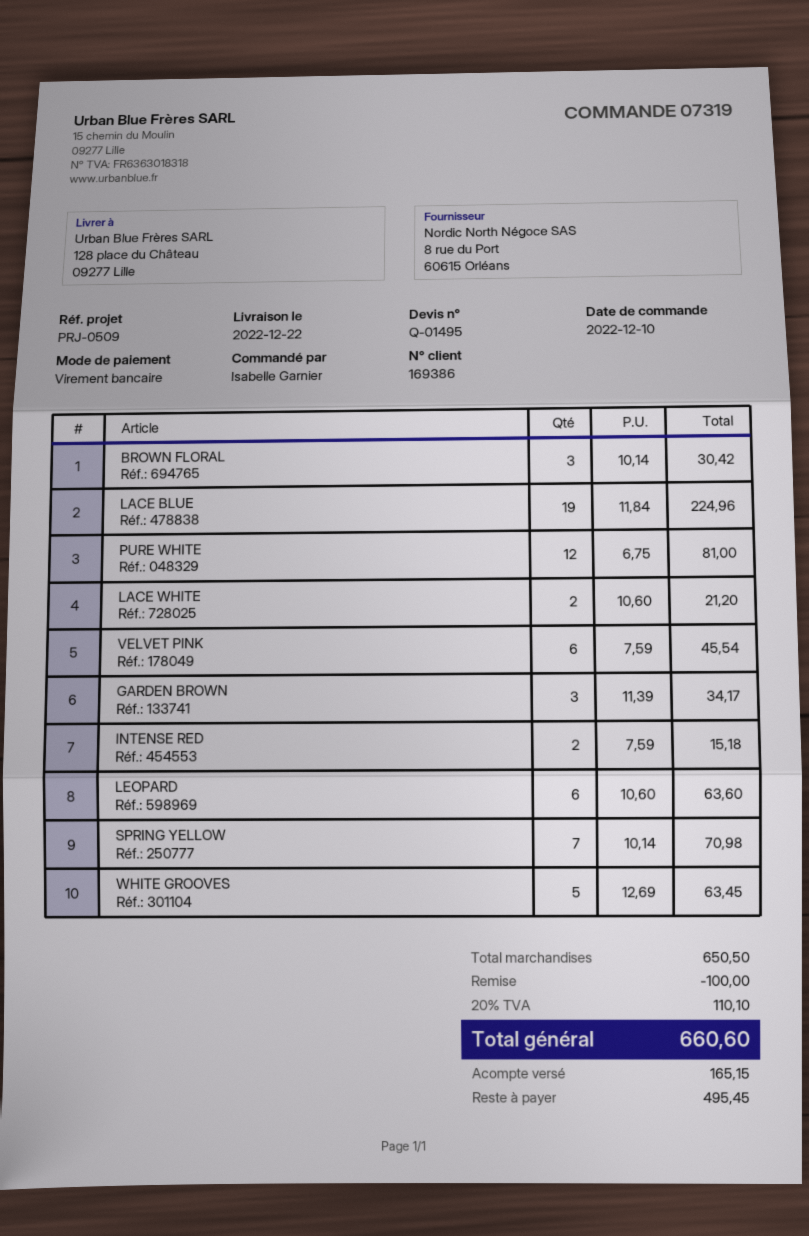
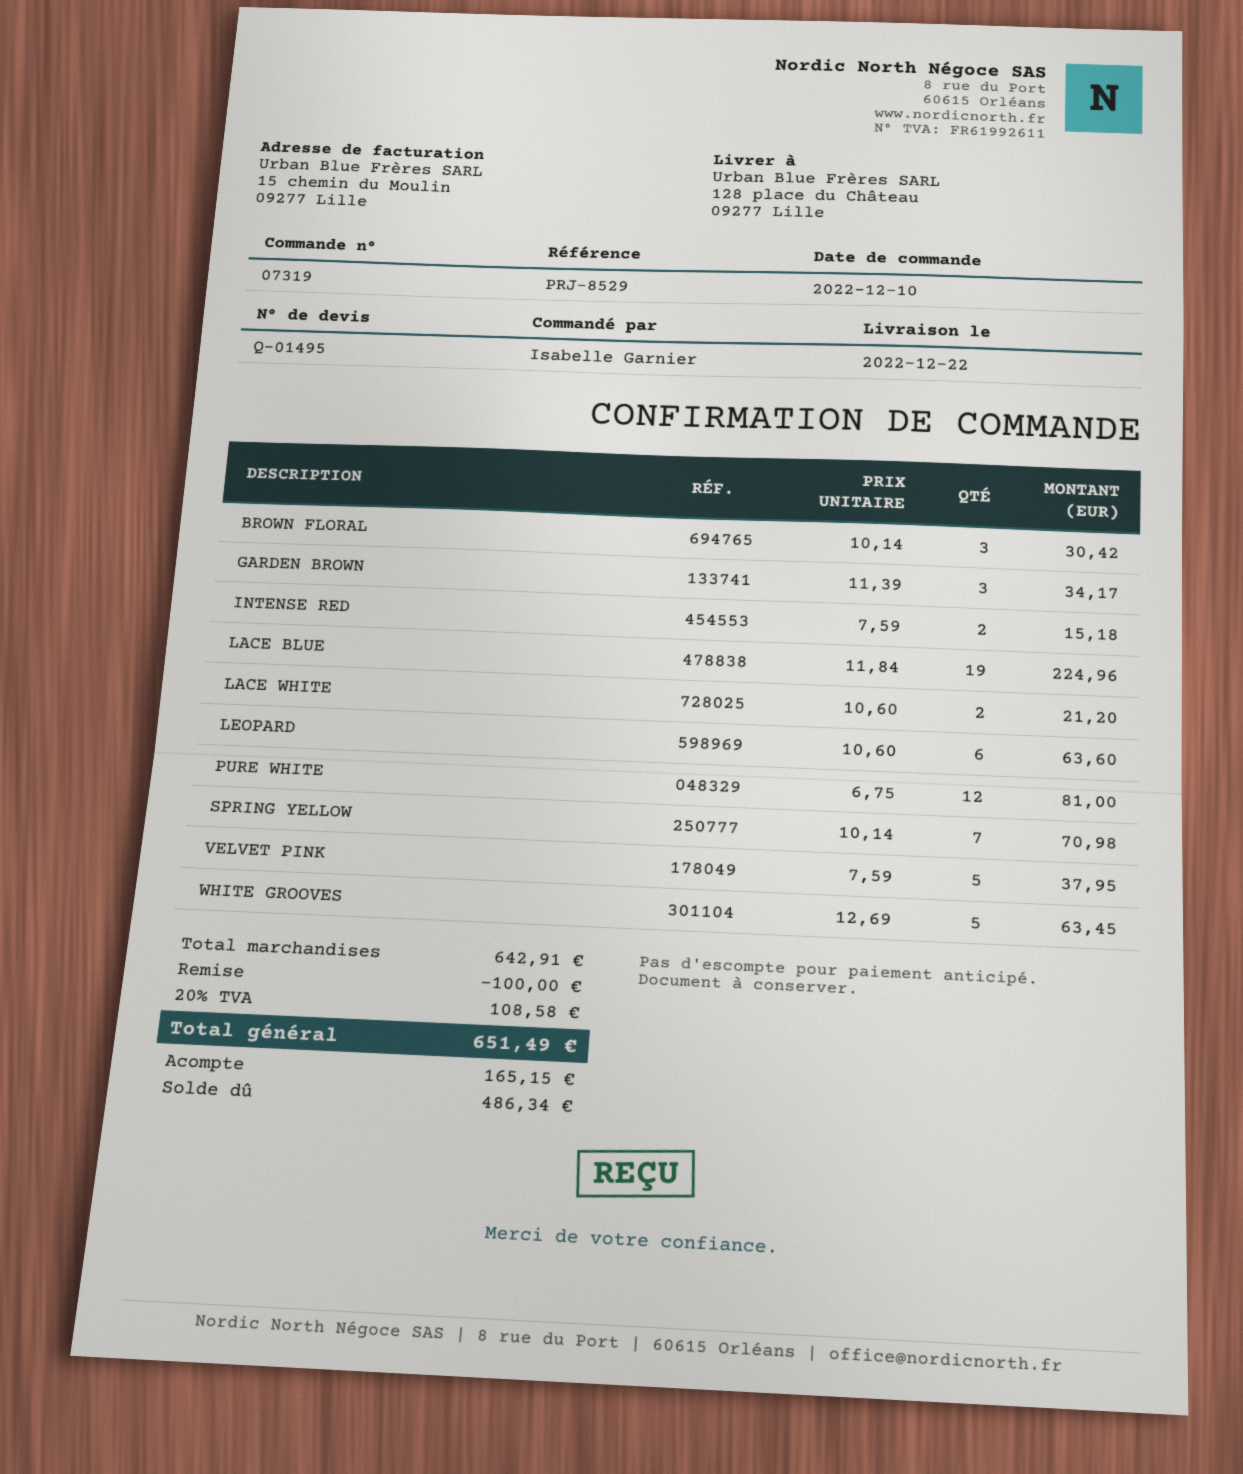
reference: PRJ-0509 -> PRJ-8529
VELVET PINK: 6 x 7.59 = 45.54 -> 5 x 7.59 = 37.95
subtotal: 650.50 -> 642.91
tax: 20% = 110.10 -> 20% = 108.58
total: 660.60 -> 651.49
balance: 495.45 -> 486.34

